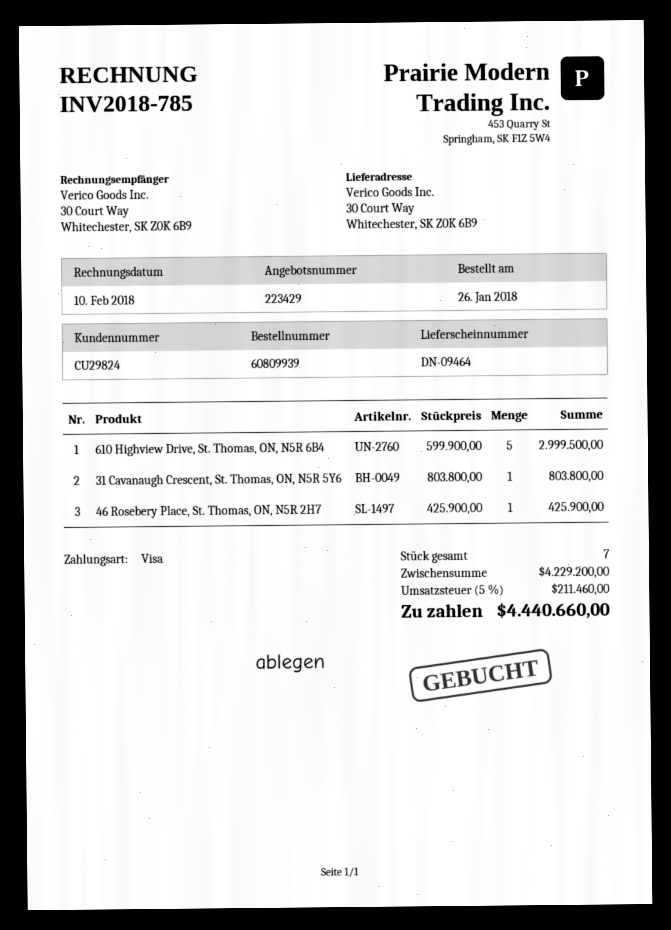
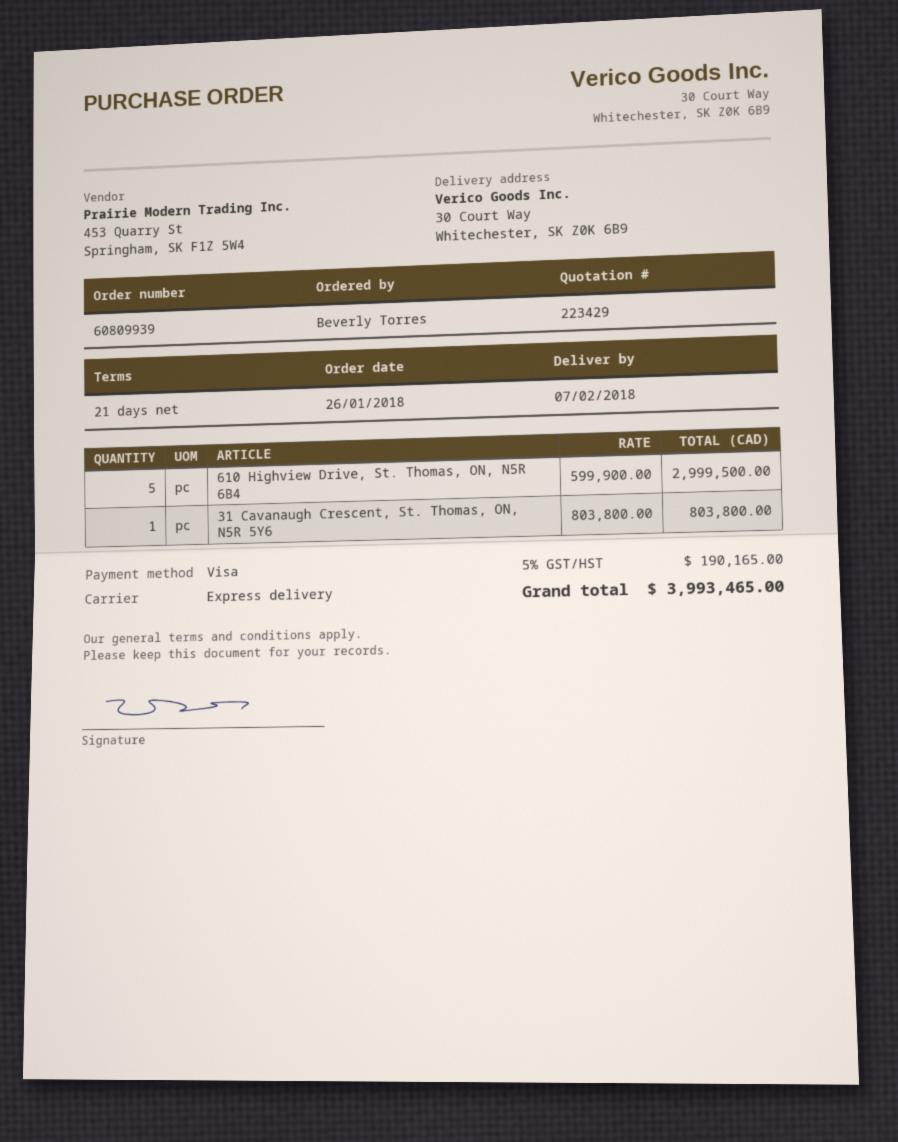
46 Rosebery Place, St. Thomas, ON, N5R 2H7: 1 x 425900.00 = 425900.00 -> none
tax: 5% = 211460.00 -> 5% = 190165.00
total: 4440660.00 -> 3993465.00

